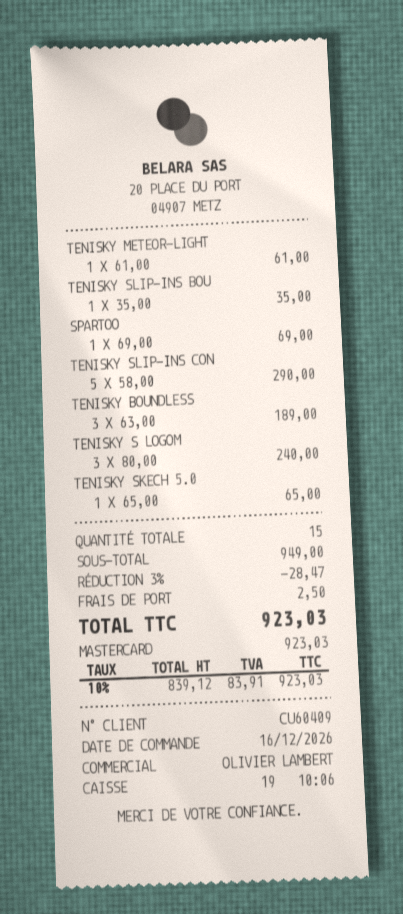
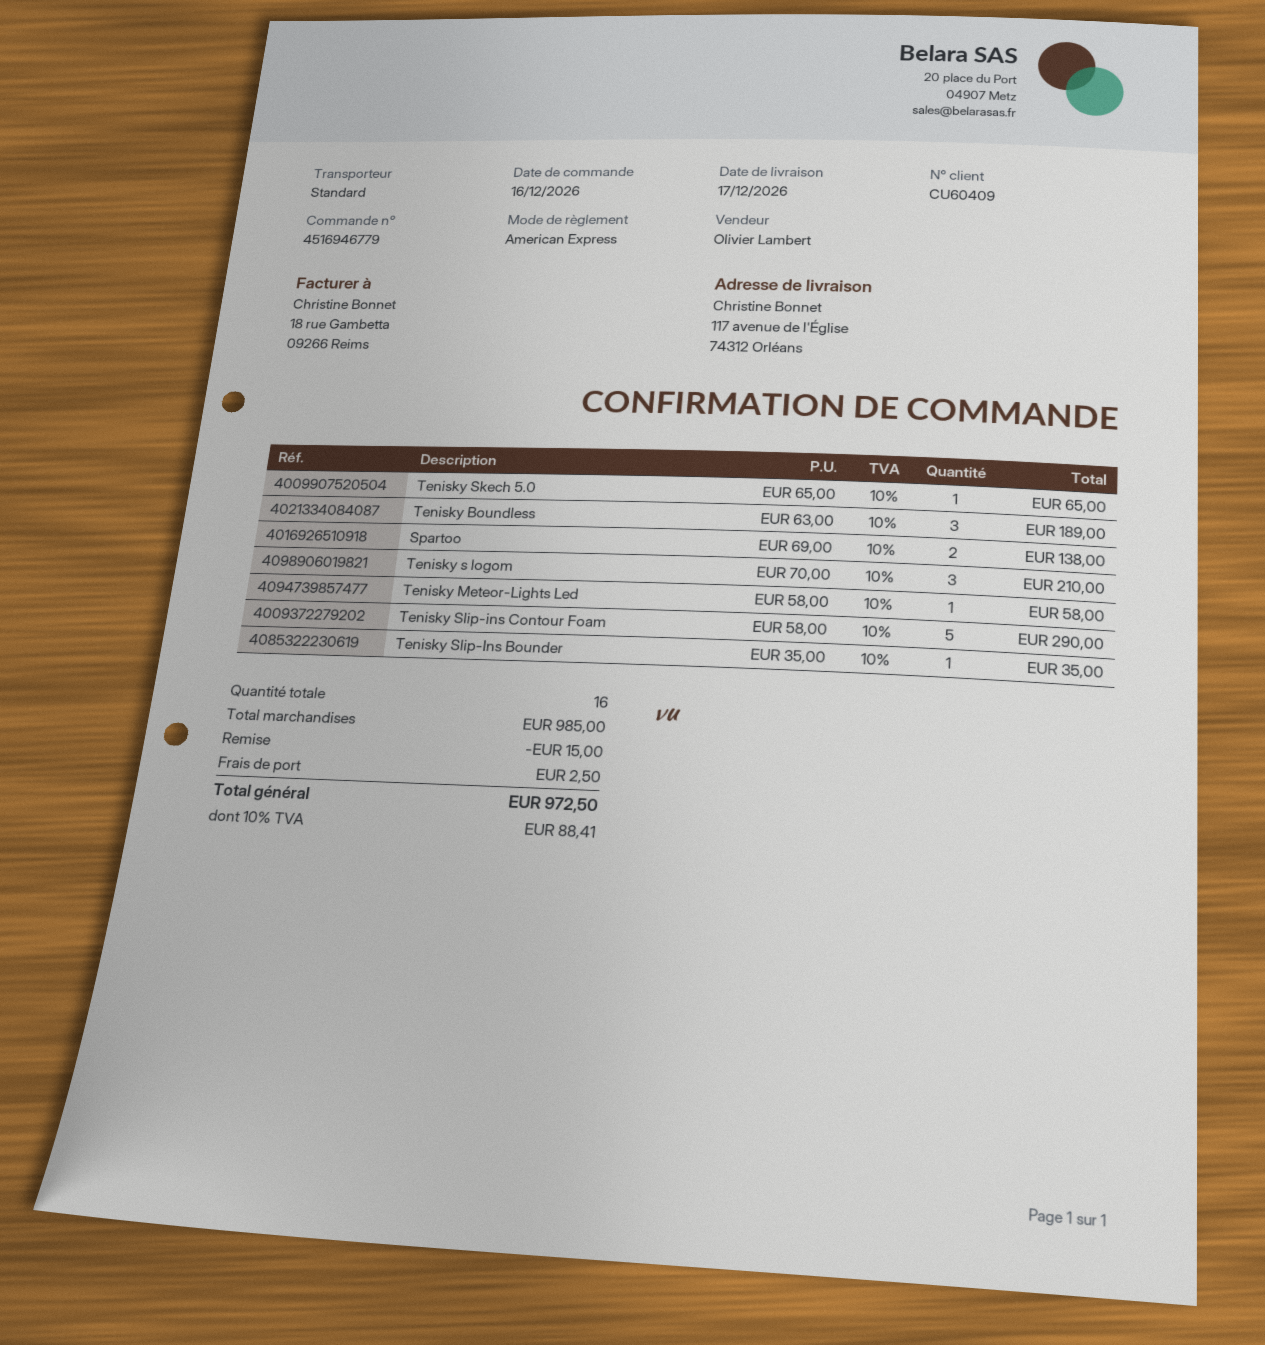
payment method: Mastercard -> American Express
TENISKY METEOR-LIGHT: 1 x 61.00 = 61.00 -> 1 x 58.00 = 58.00
SPARTOO: 1 x 69.00 = 69.00 -> 2 x 69.00 = 138.00
TENISKY S LOGOM: 3 x 80.00 = 240.00 -> 3 x 70.00 = 210.00
total quantity: 15 -> 16
subtotal: 949.00 -> 985.00
discount: 28.47 -> 15.00
tax: 10% = 83.91 -> 10% = 88.41
total: 923.03 -> 972.50

